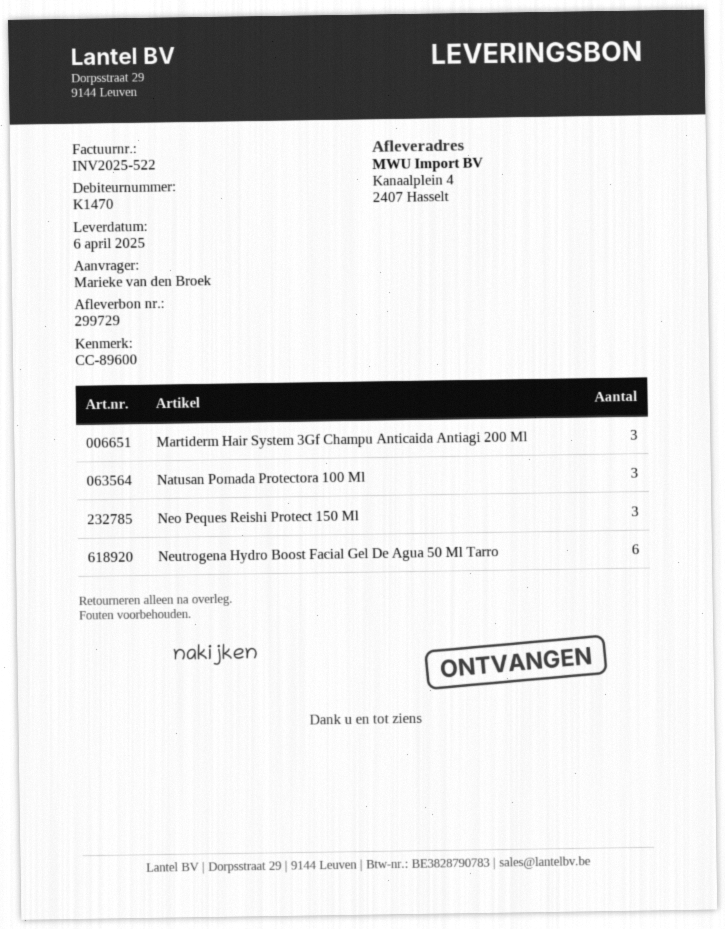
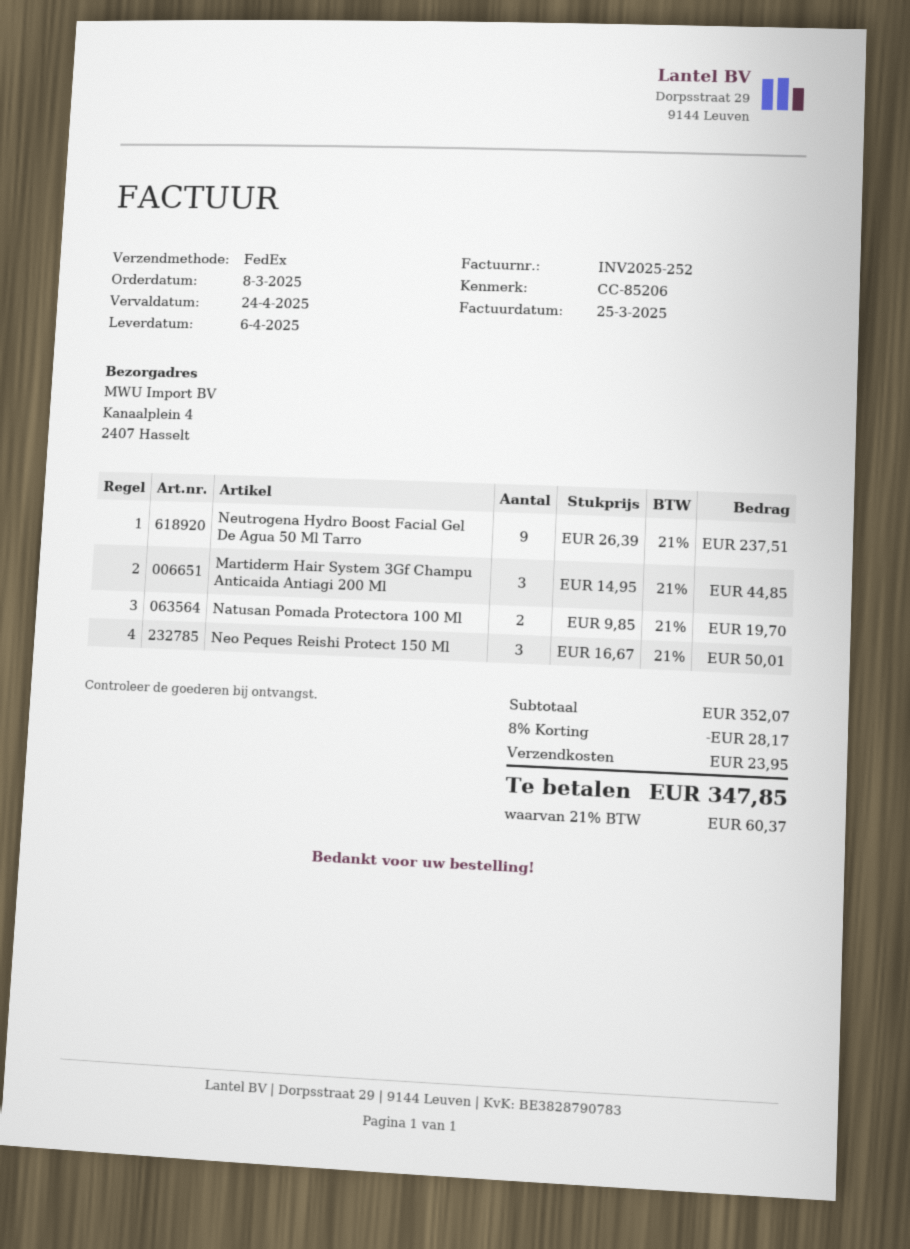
invoice number: INV2025-522 -> INV2025-252
reference: CC-89600 -> CC-85206
Natusan Pomada Protectora 100 Ml: 3 -> 2
Neutrogena Hydro Boost Facial Gel De Agua 50 Ml Tarro: 6 -> 9

